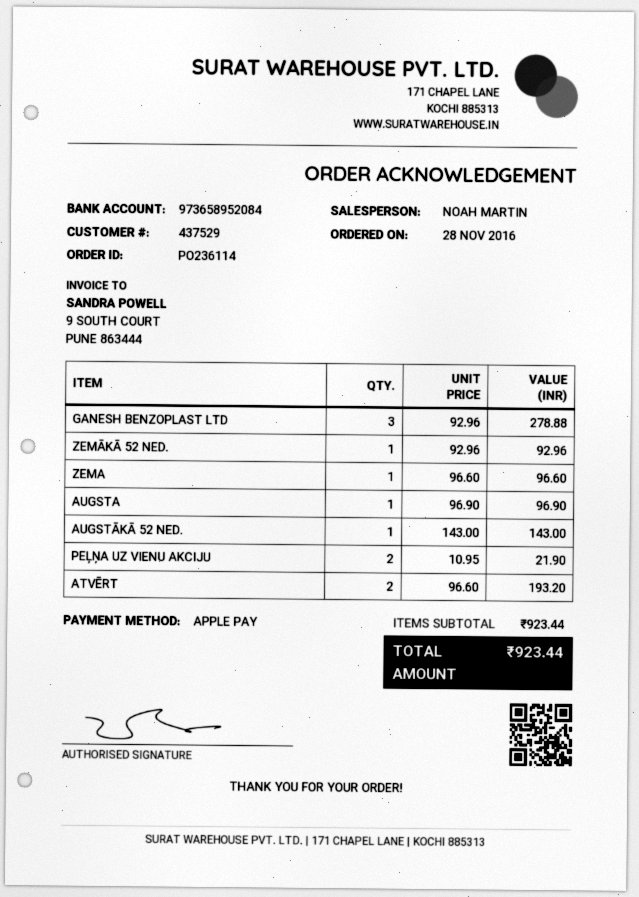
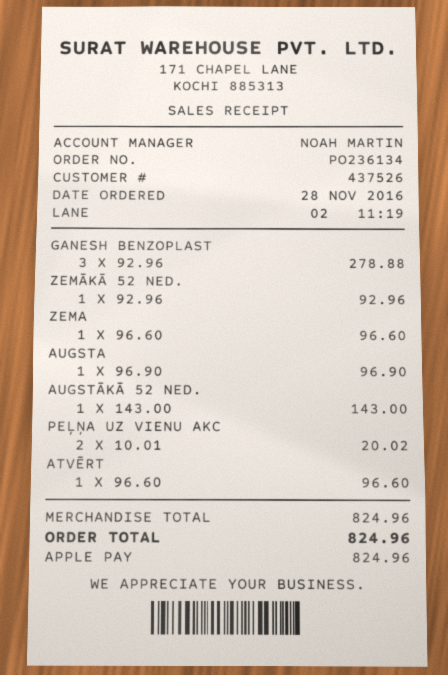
order number: PO236114 -> PO236134
customer number: 437529 -> 437526
PEĻŅA UZ VIENU AKCIJU: 2 x 10.95 = 21.90 -> 2 x 10.01 = 20.02
ATVĒRT: 2 x 96.60 = 193.20 -> 1 x 96.60 = 96.60
subtotal: 923.44 -> 824.96
total: 923.44 -> 824.96

